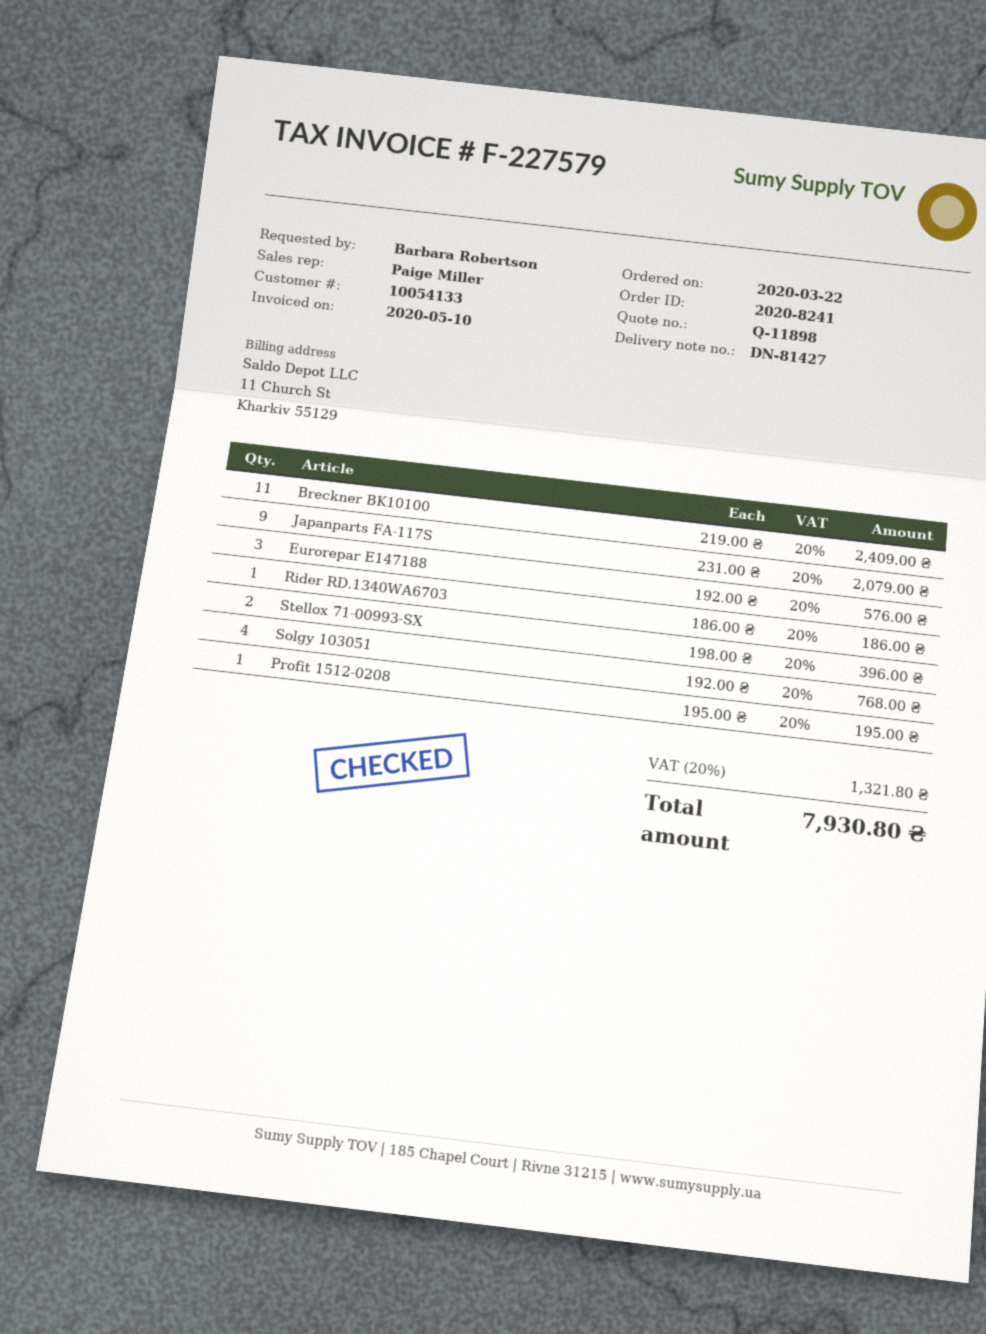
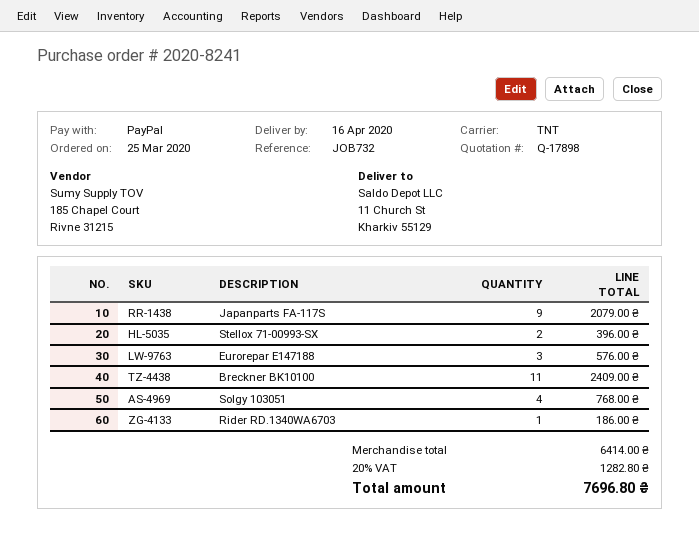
quote number: Q-11898 -> Q-17898
order date: 2020-03-22 -> 2020-03-25
Profit 1512-0208: 1 for 195.00 -> none
tax: 20% = 1321.80 -> 20% = 1282.80
total: 7930.80 -> 7696.80

